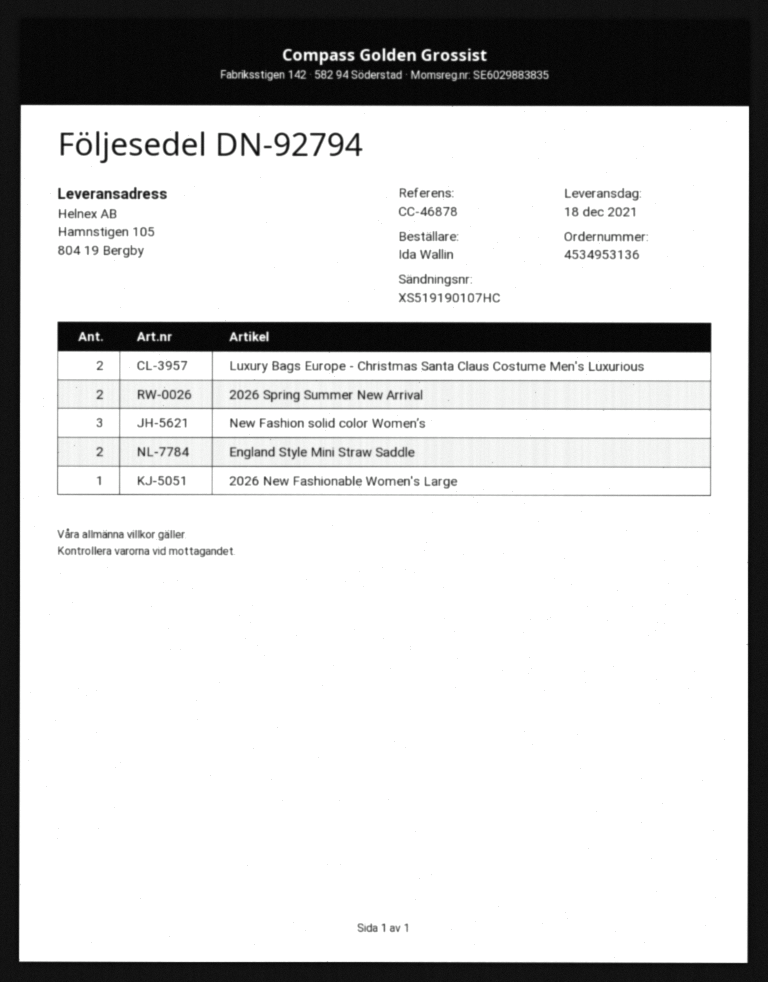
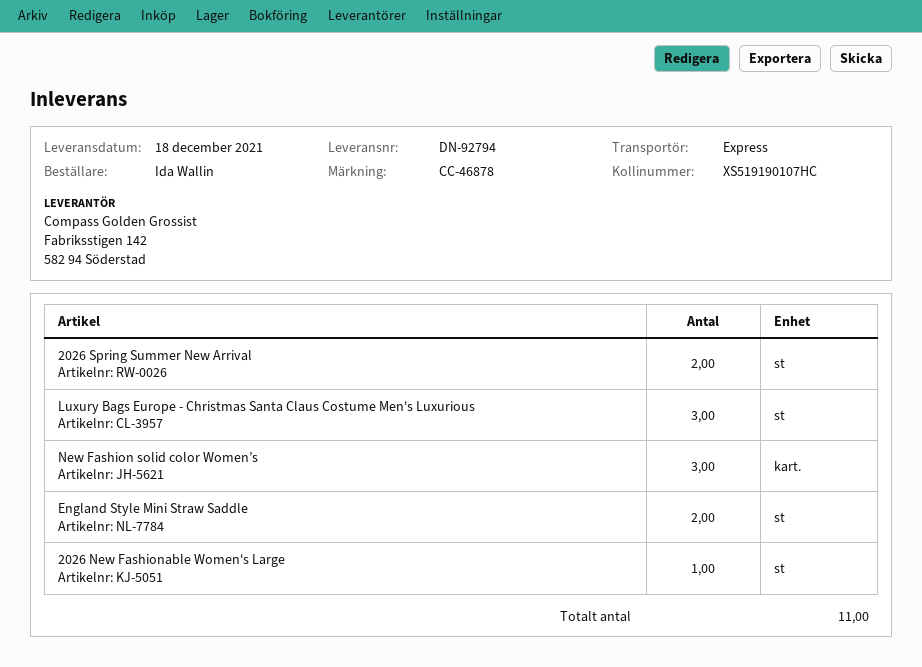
Luxury Bags Europe - Christmas Santa Claus Costume Men's Luxurious: 2 -> 3

